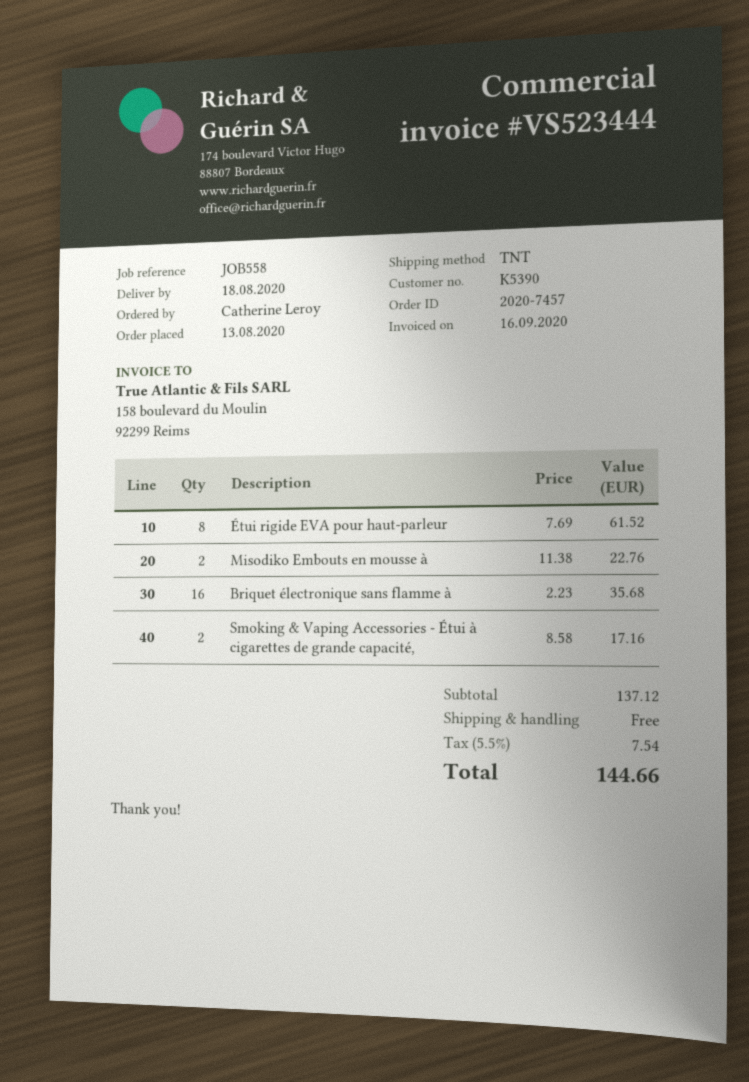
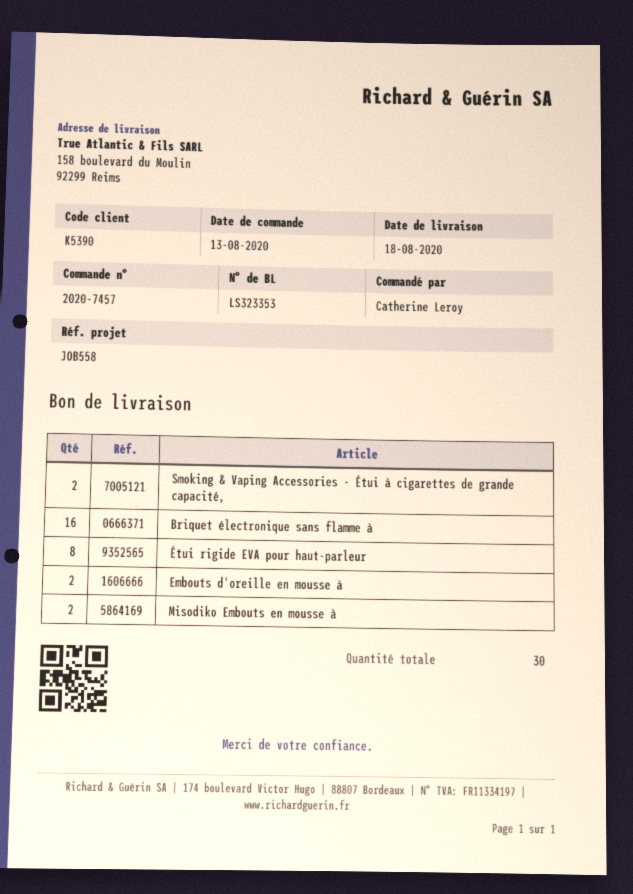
Embouts d'oreille en mousse à: none -> 2

